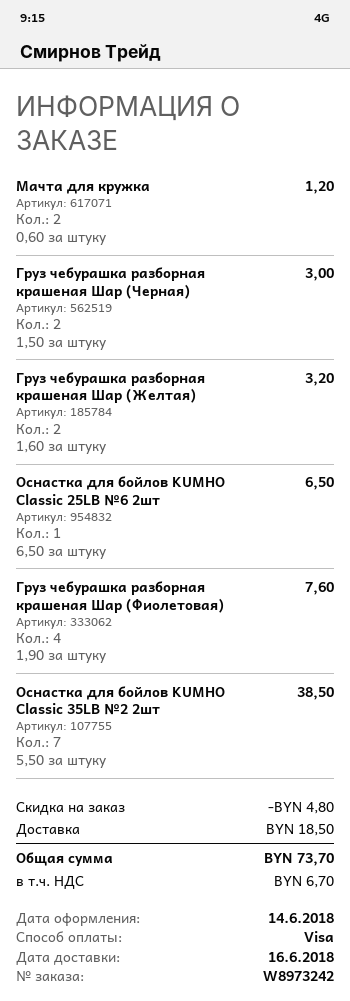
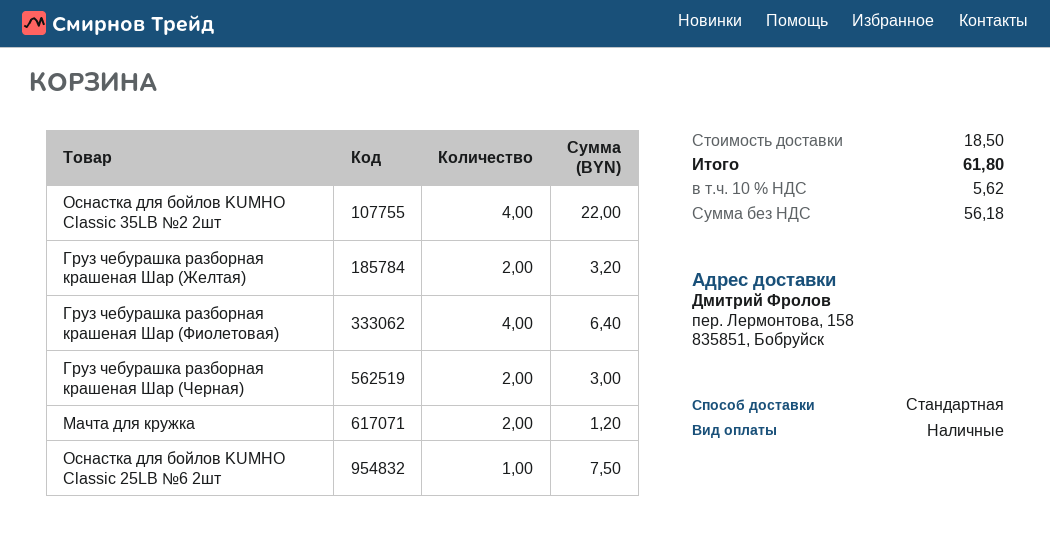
payment method: Visa -> cash
Оснастка для бойлов KUMHO Classic 25LB №6 2шт: 1 for 6.50 -> 1 for 7.50
Груз чебурашка разборная крашеная Шар (Фиолетовая): 4 for 7.60 -> 4 for 6.40
Оснастка для бойлов KUMHO Classic 35LB №2 2шт: 7 for 38.50 -> 4 for 22.00
discount: 4.80 -> none
tax: 6.70 -> 5.62
total: 73.70 -> 61.80

